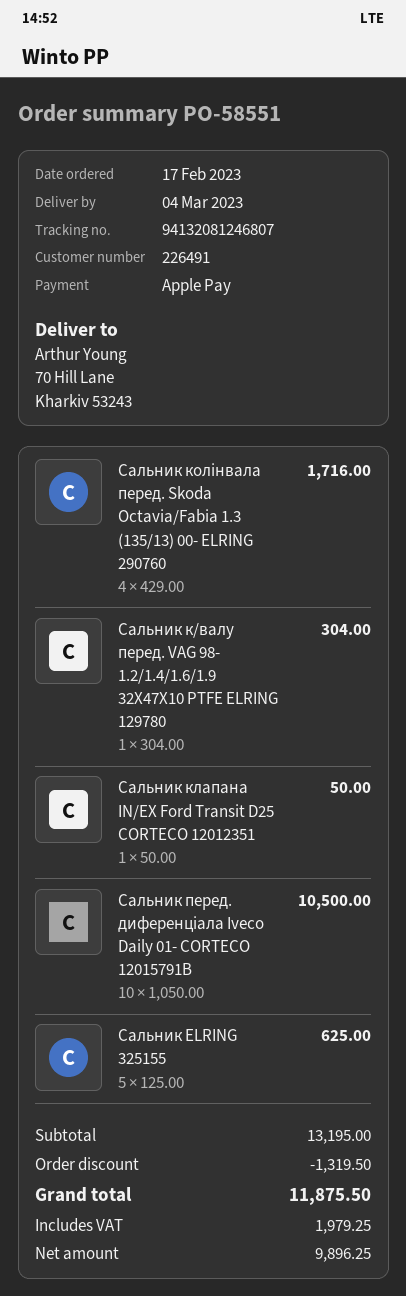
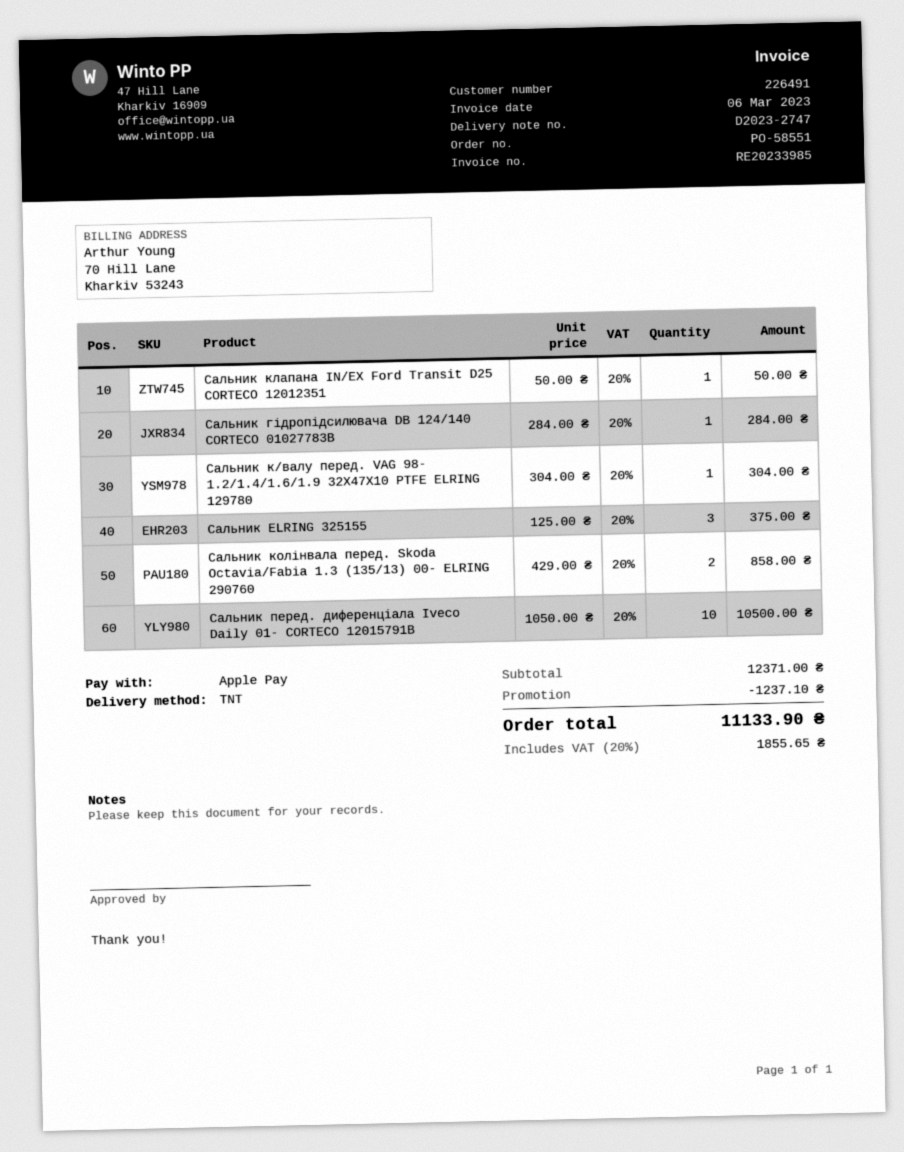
Сальник колінвала перед. Skoda Octavia/Fabia 1.3 (135/13) 00- ELRING 290760: 4 x 429.00 = 1716.00 -> 2 x 429.00 = 858.00
Сальник ELRING 325155: 5 x 125.00 = 625.00 -> 3 x 125.00 = 375.00
Сальник гідропідсилювача DB 124/140 CORTECO 01027783B: none -> 1 x 284.00 = 284.00
subtotal: 13195.00 -> 12371.00
discount: 1319.50 -> 1237.10
tax: 1979.25 -> 1855.65
total: 11875.50 -> 11133.90

